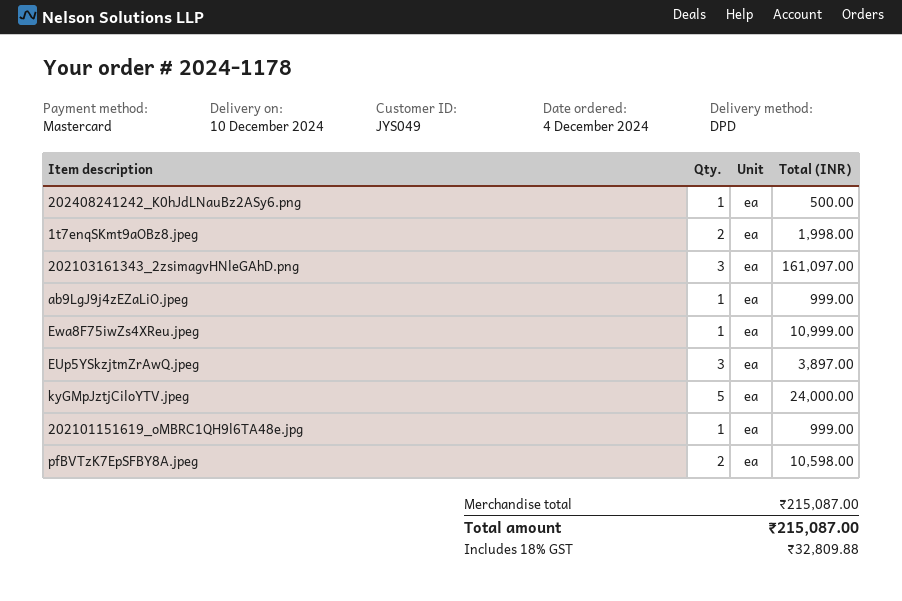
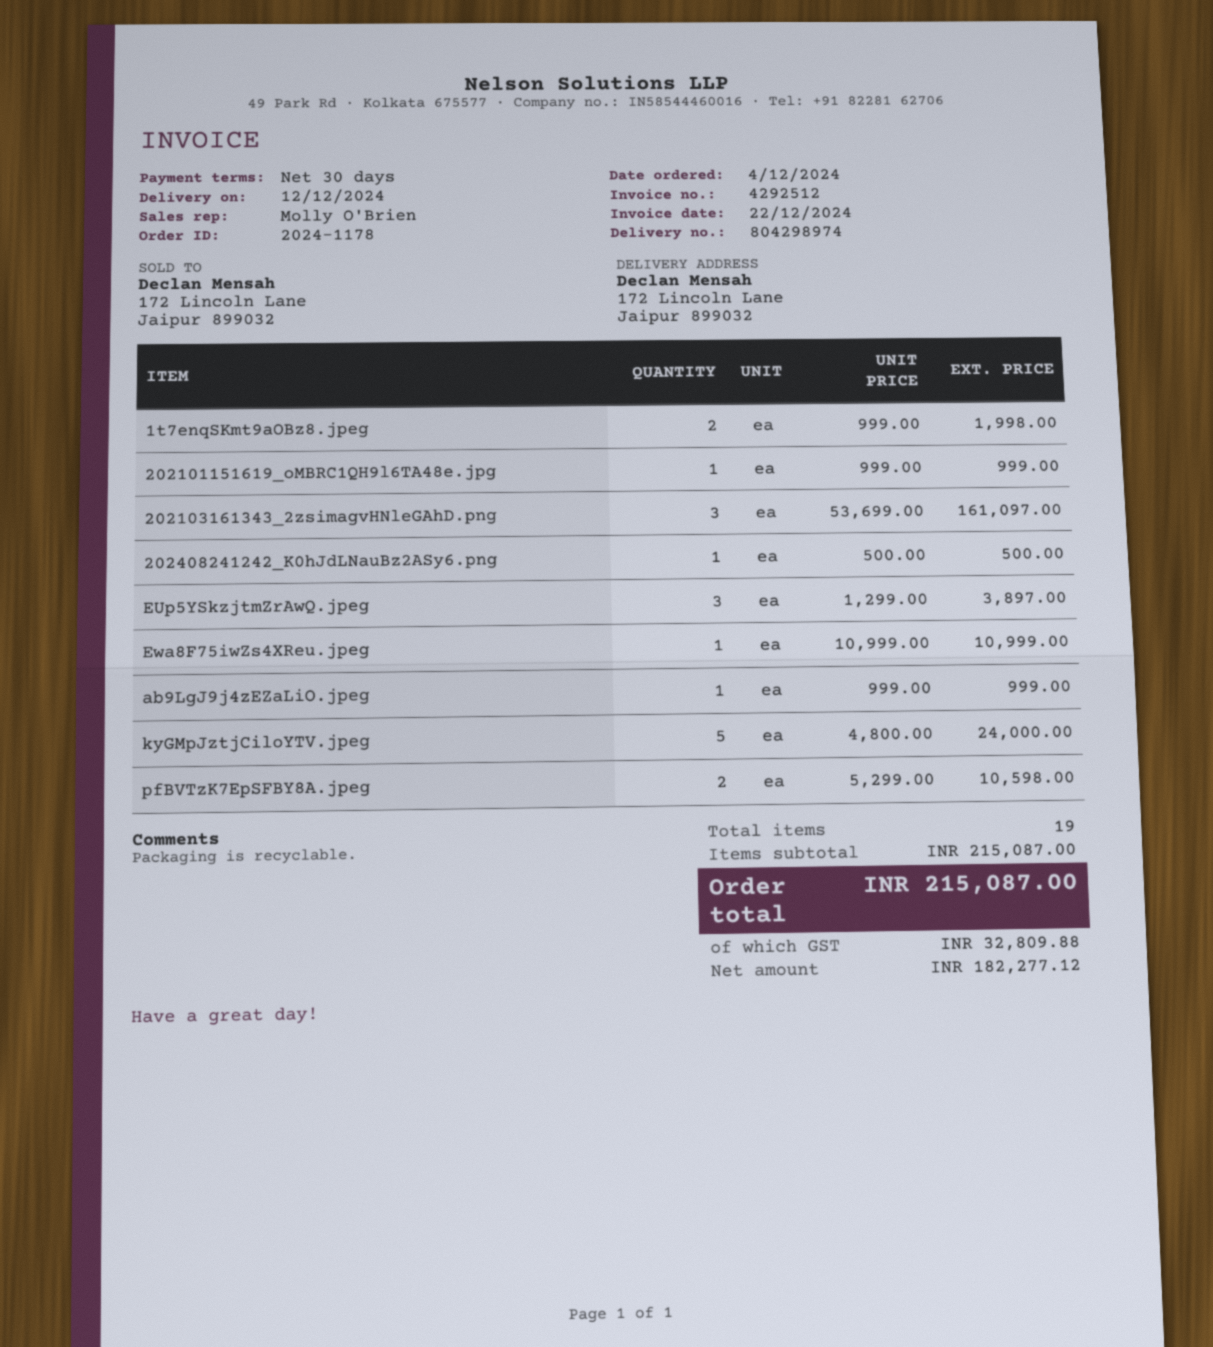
delivery date: 2024-12-10 -> 2024-12-12

